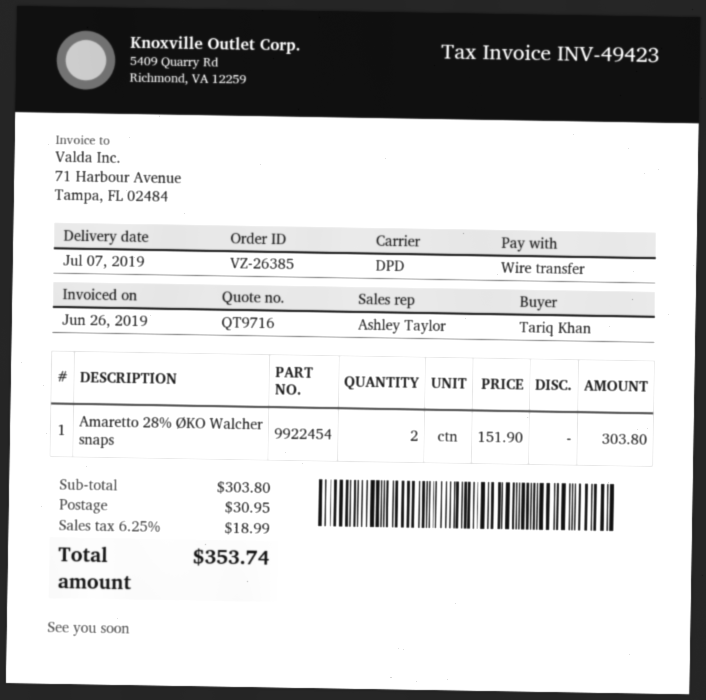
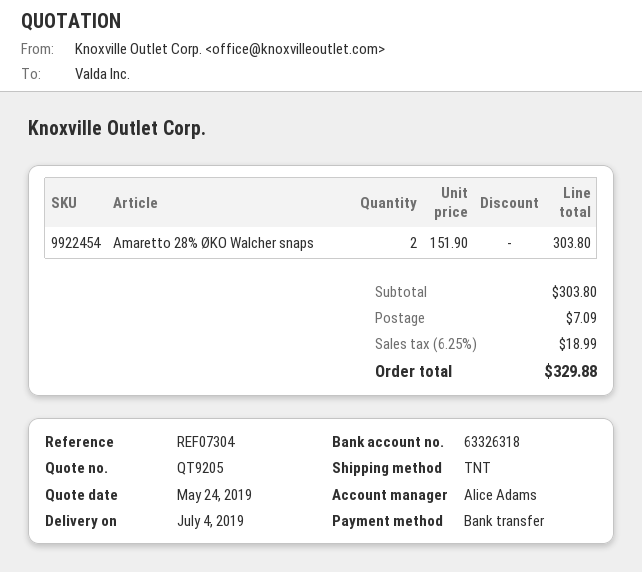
quote number: QT9716 -> QT9205
delivery date: 2019-07-07 -> 2019-07-04
sales rep: Ashley Taylor -> Alice Adams
shipping method: DPD -> TNT
shipping: 30.95 -> 7.09
total: 353.74 -> 329.88

